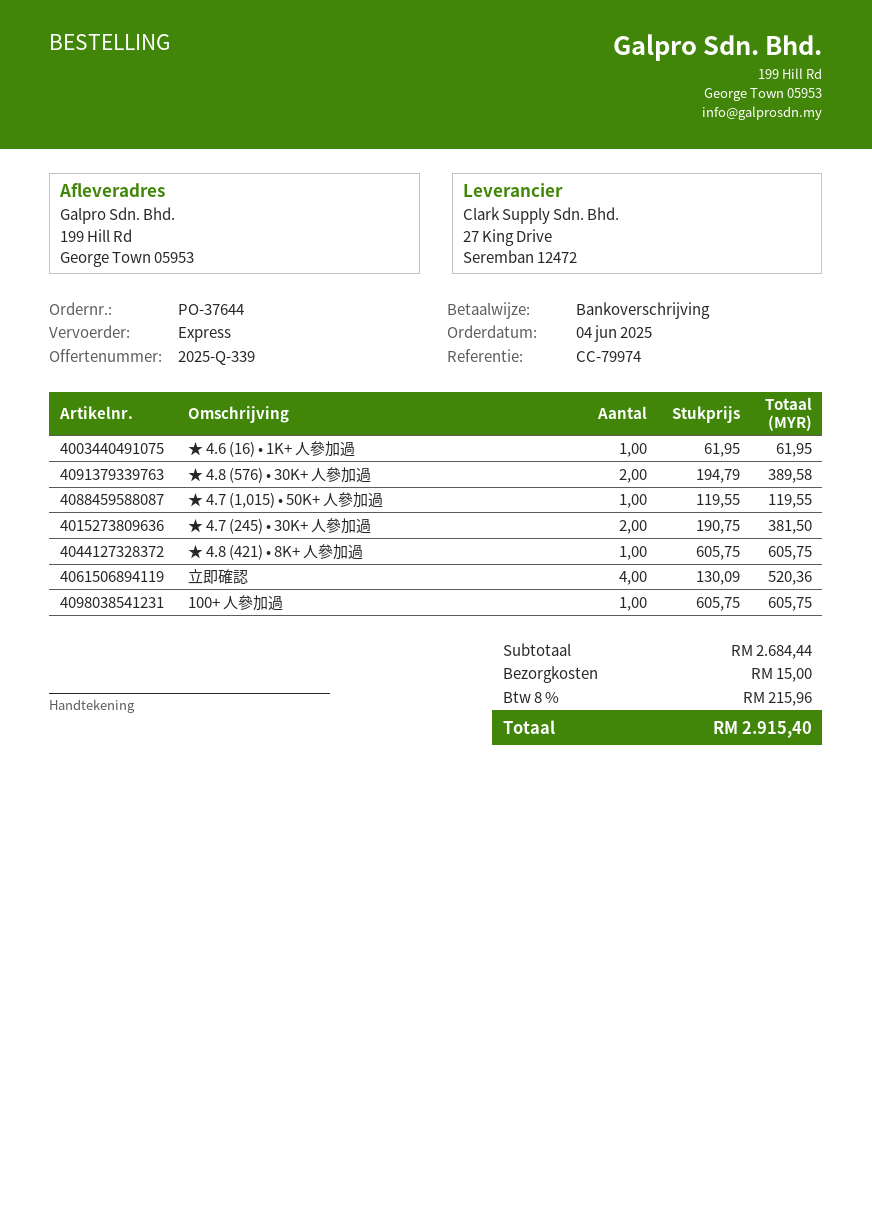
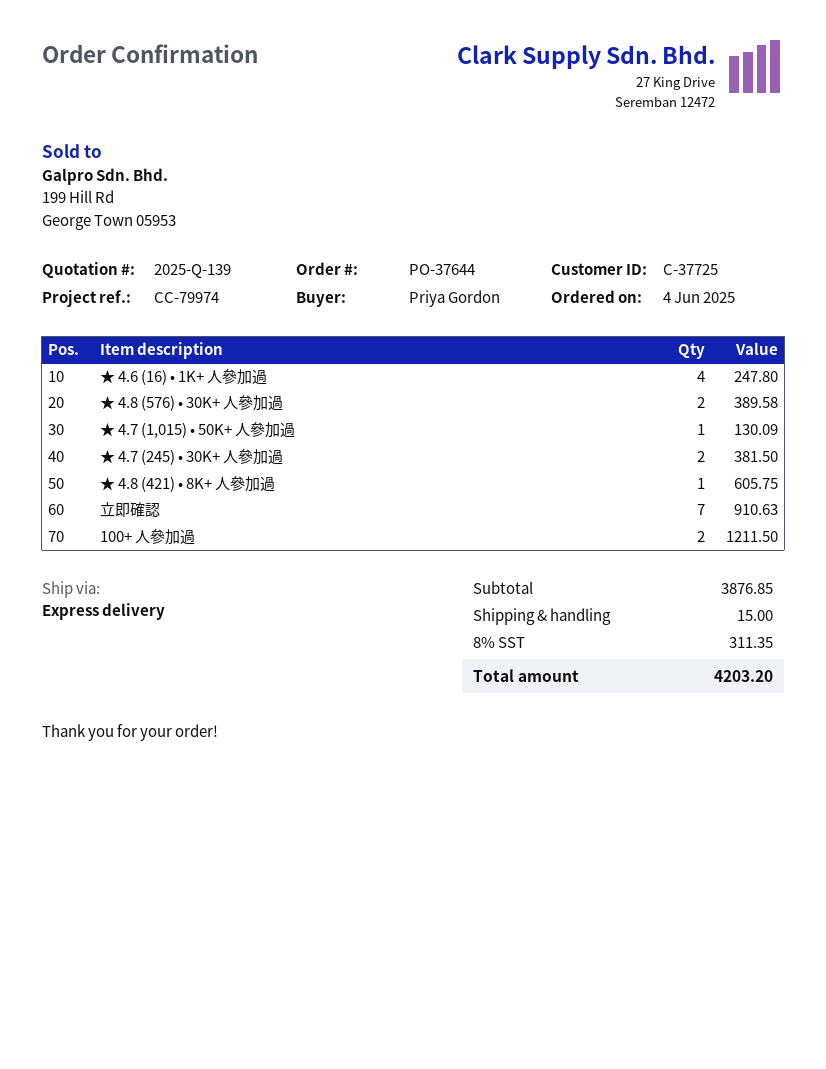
quote number: 2025-Q-339 -> 2025-Q-139
★ 4.6 (16) • 1K+ 人參加過: 1 for 61.95 -> 4 for 247.80
★ 4.7 (1,015) • 50K+ 人參加過: 1 for 119.55 -> 1 for 130.09
立即確認: 4 for 520.36 -> 7 for 910.63
100+ 人參加過: 1 for 605.75 -> 2 for 1211.50
subtotal: 2684.44 -> 3876.85
tax: 8% = 215.96 -> 8% = 311.35
total: 2915.40 -> 4203.20

